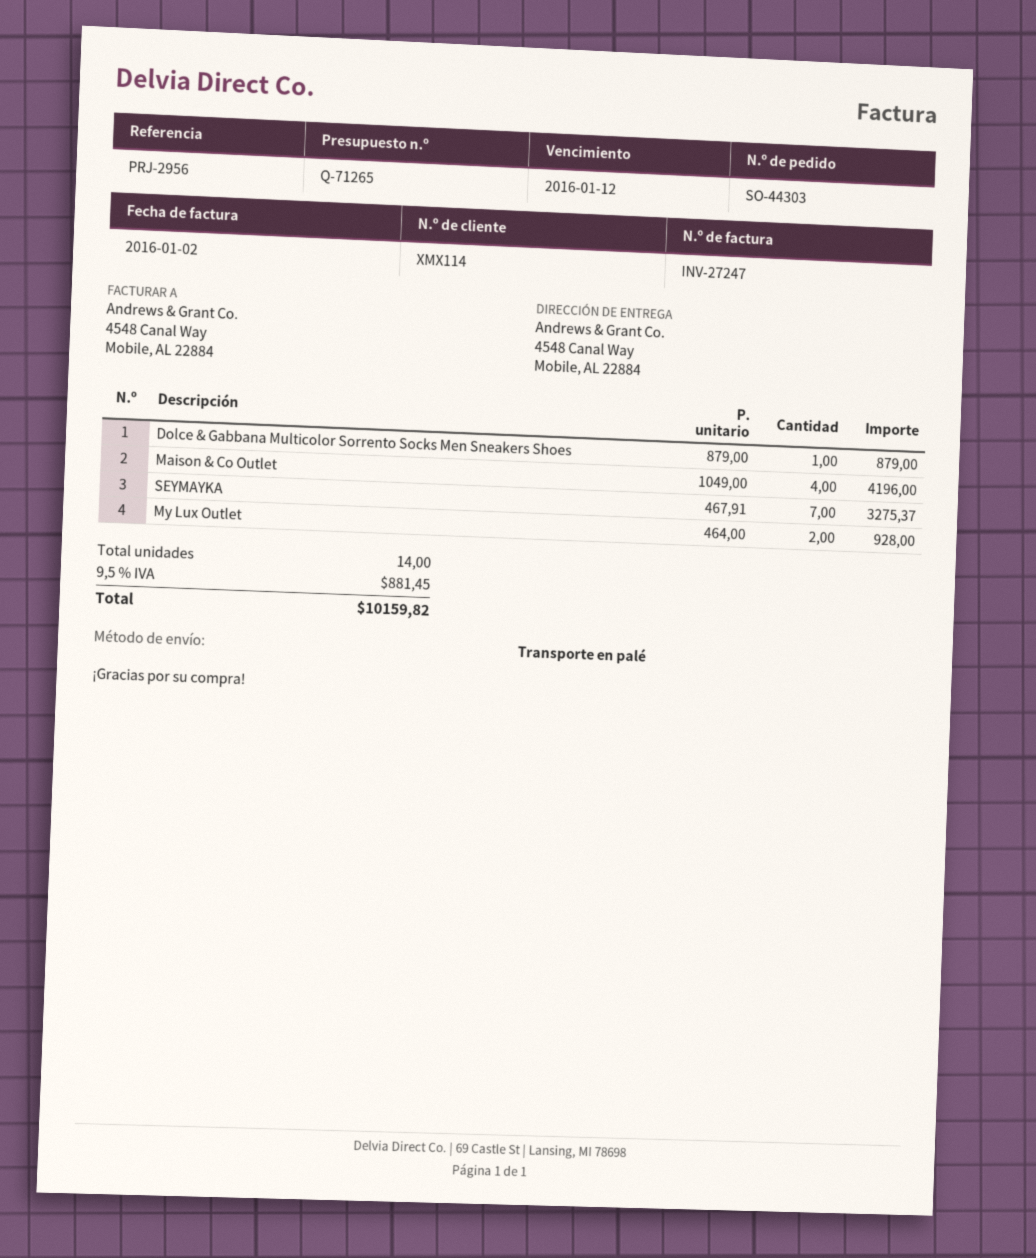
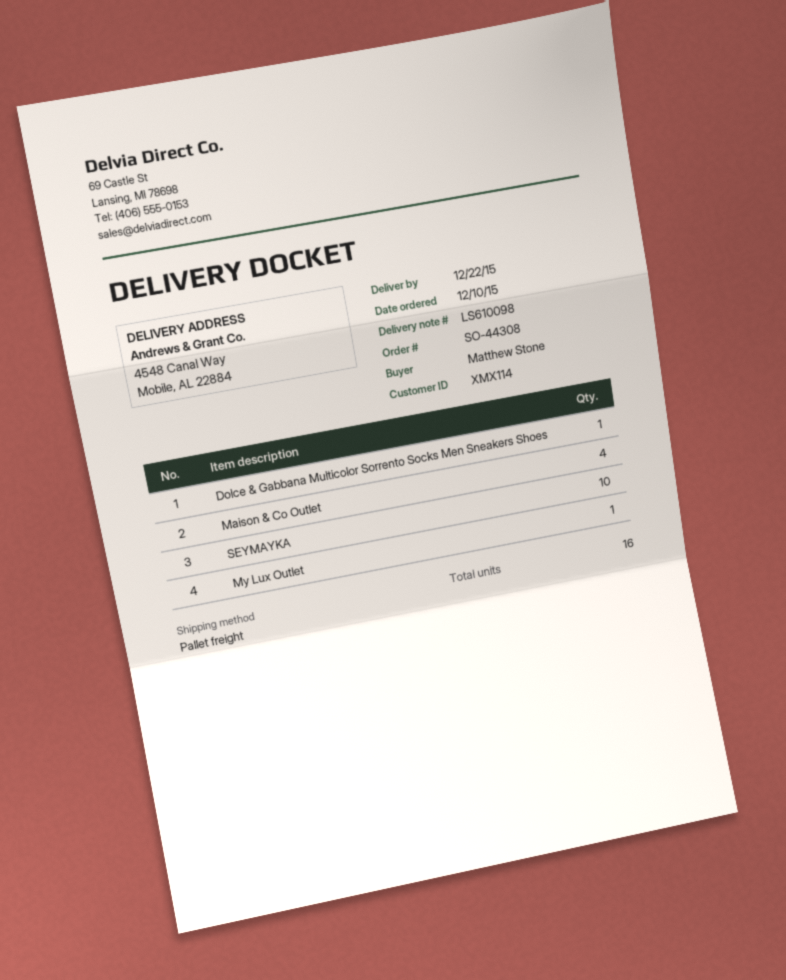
order number: SO-44303 -> SO-44308
SEYMAYKA: 7 -> 10
My Lux Outlet: 2 -> 1
total quantity: 14 -> 16

